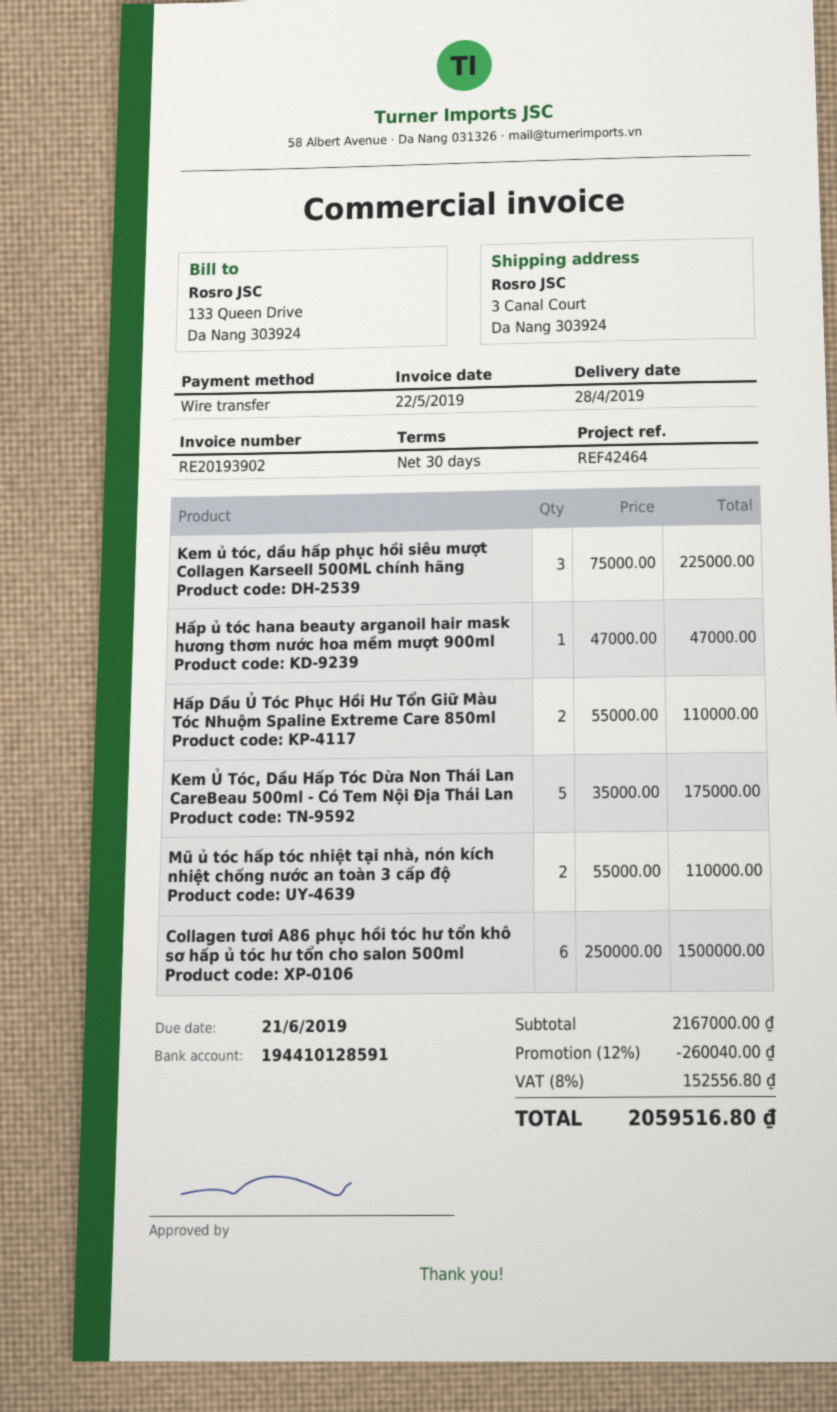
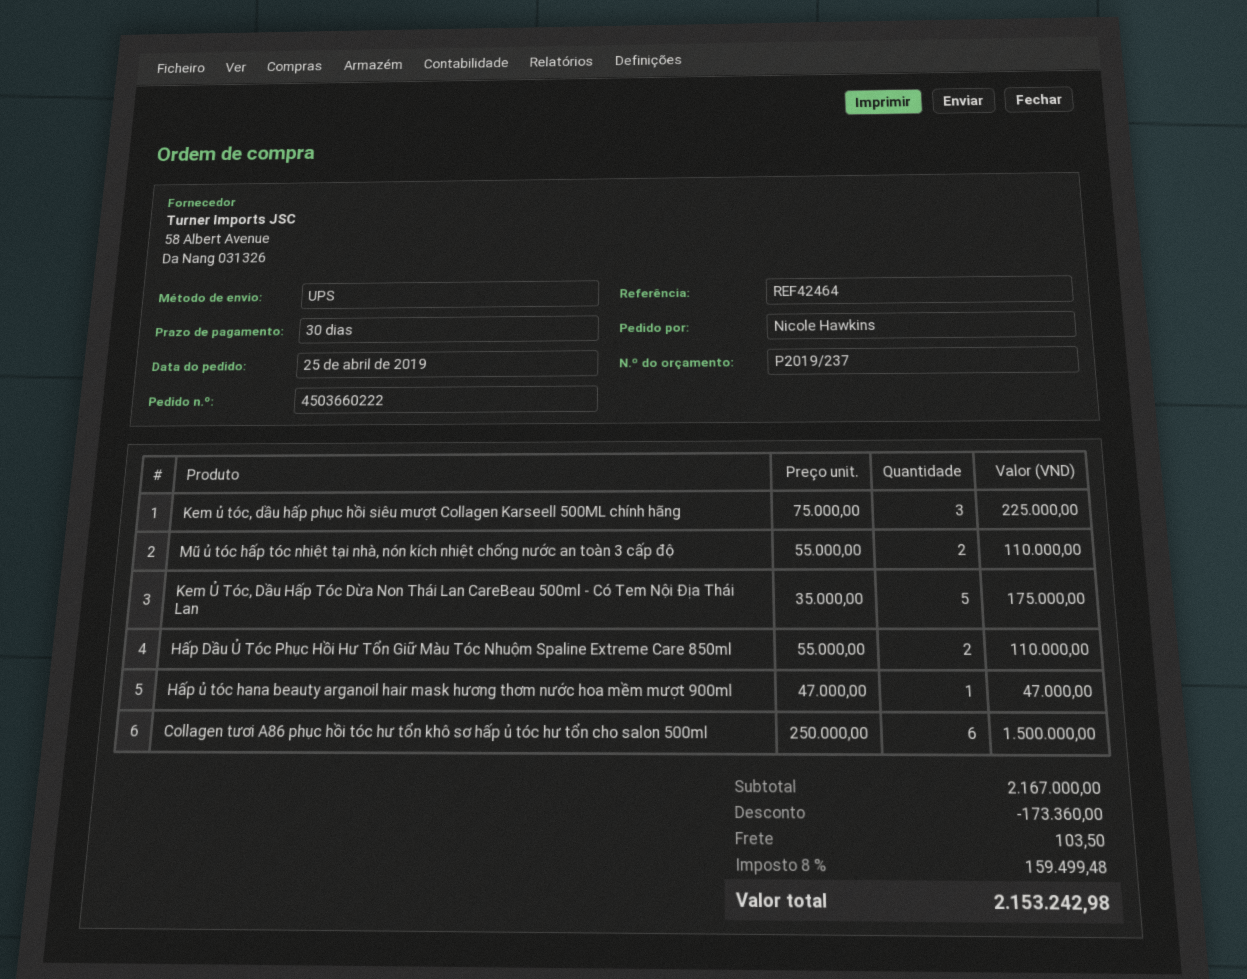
discount: 260040.00 -> 173360.00
shipping: none -> 103.50
tax: 8% = 152556.80 -> 8% = 159499.48
total: 2059516.80 -> 2153242.98

